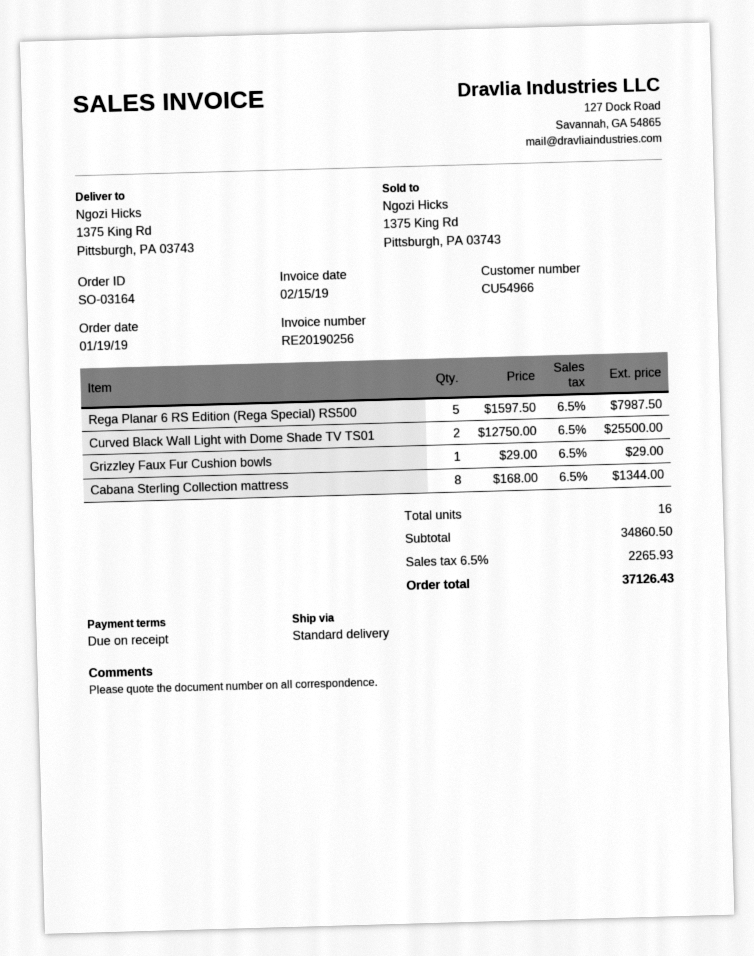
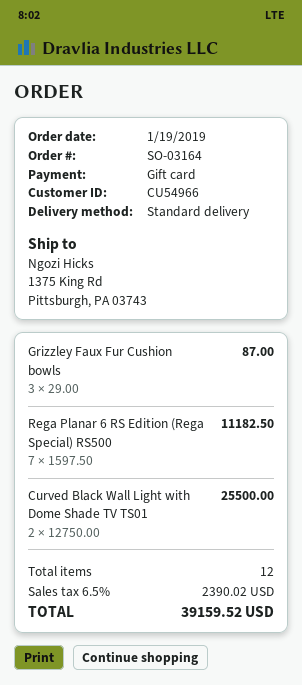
Rega Planar 6 RS Edition (Rega Special) RS500: 5 x 1597.50 = 7987.50 -> 7 x 1597.50 = 11182.50
Grizzley Faux Fur Cushion bowls: 1 x 29.00 = 29.00 -> 3 x 29.00 = 87.00
Cabana Sterling Collection mattress: 8 x 168.00 = 1344.00 -> none
total quantity: 16 -> 12
tax: 6.5% = 2265.93 -> 6.5% = 2390.02
total: 37126.43 -> 39159.52

